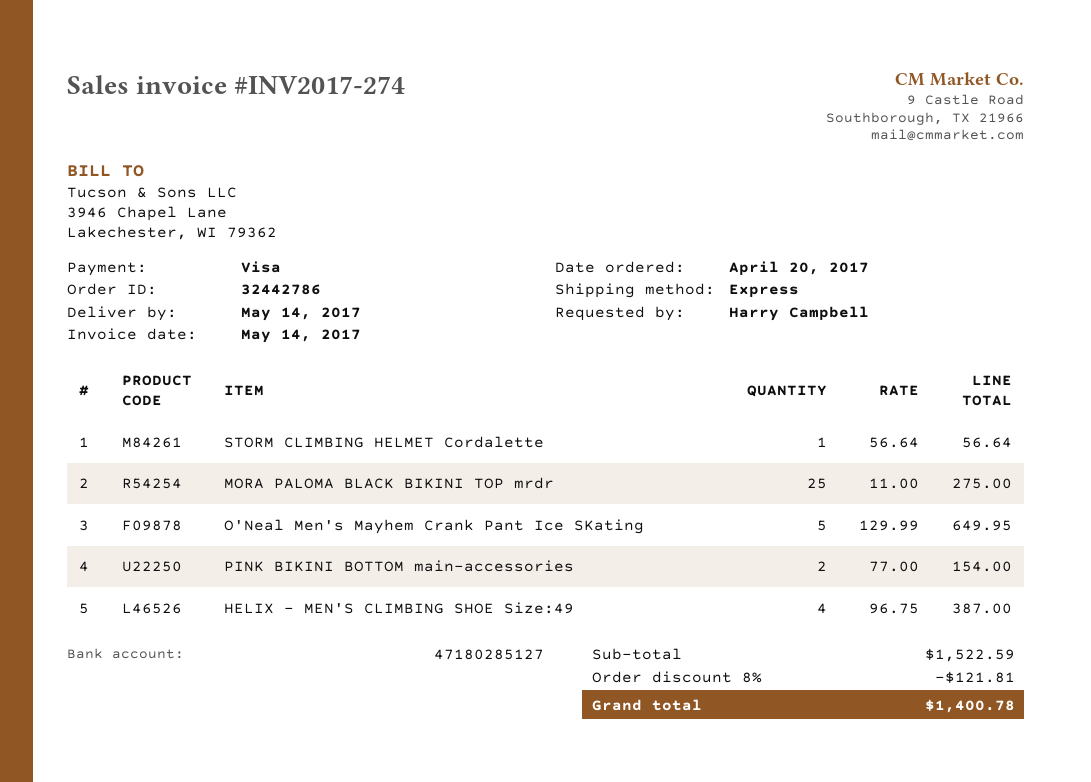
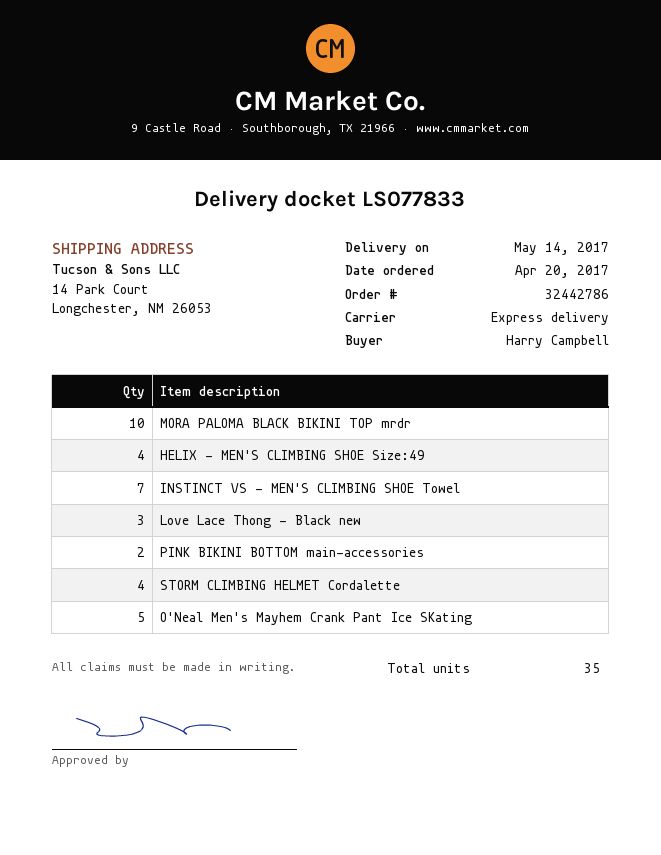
STORM CLIMBING HELMET Cordalette: 1 -> 4
MORA PALOMA BLACK BIKINI TOP mrdr: 25 -> 10
INSTINCT VS - MEN'S CLIMBING SHOE Towel: none -> 7
Love Lace Thong - Black new: none -> 3

